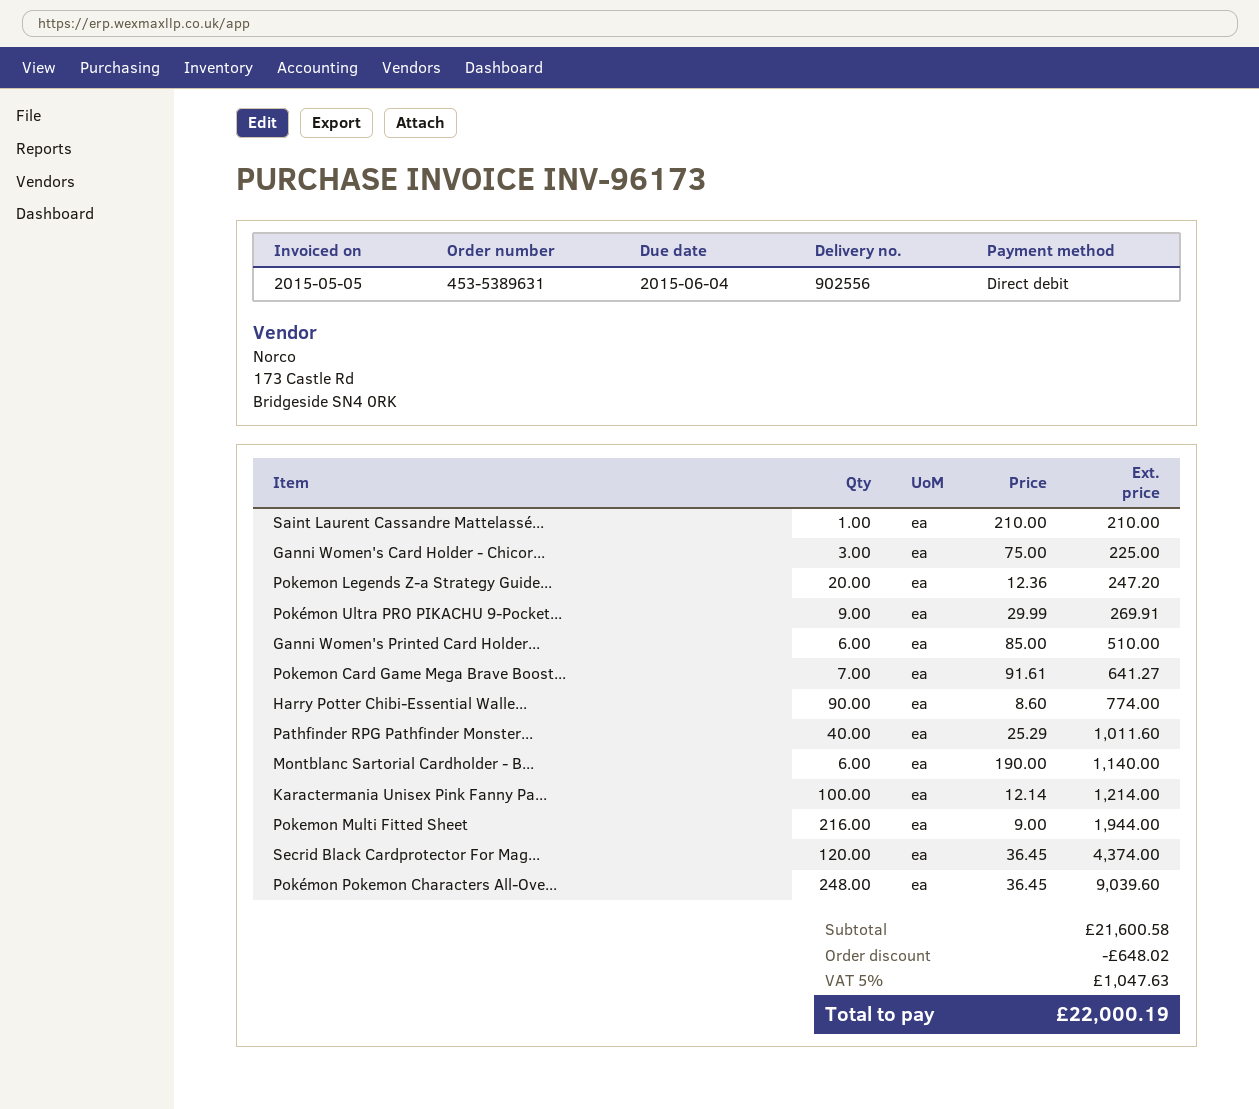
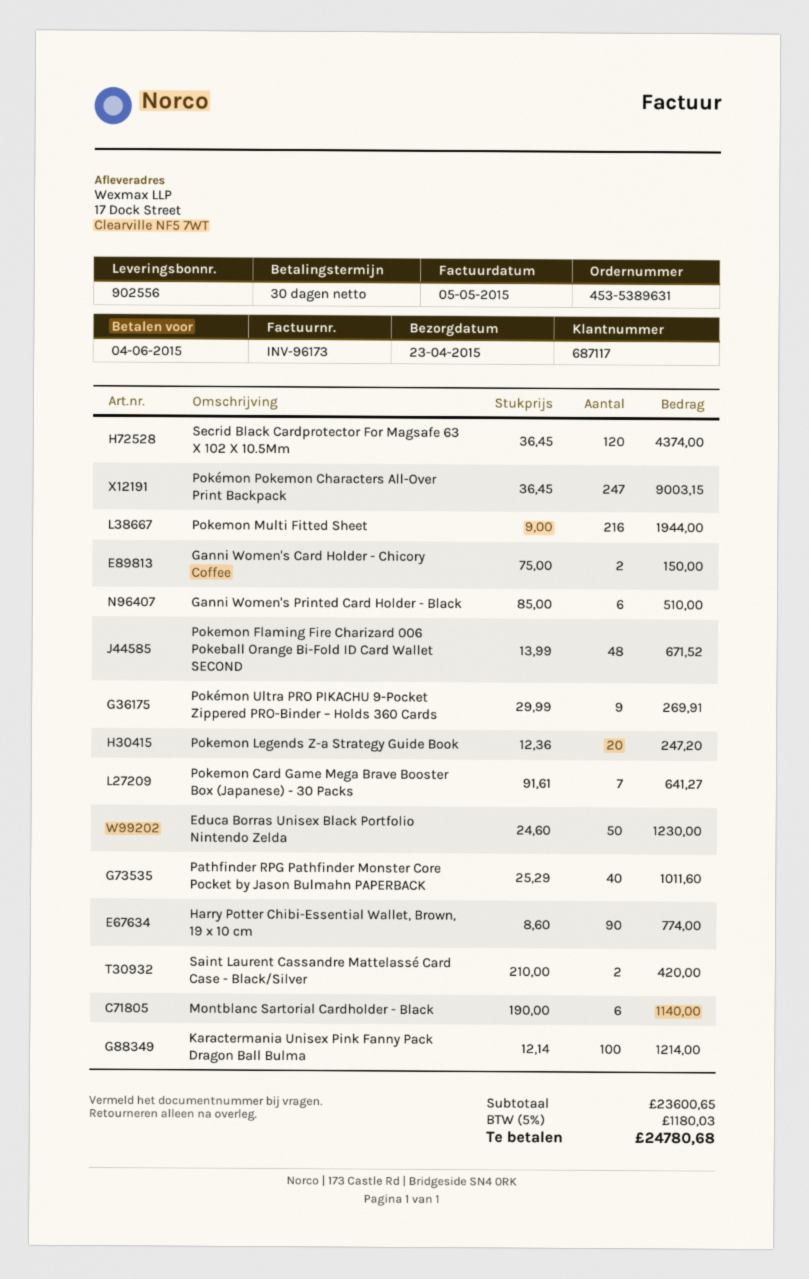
Saint Laurent Cassandre Mattelassé...: 1 x 210.00 = 210.00 -> 2 x 210.00 = 420.00
Ganni Women's Card Holder - Chicor...: 3 x 75.00 = 225.00 -> 2 x 75.00 = 150.00
Pokémon Pokemon Characters All-Ove...: 248 x 36.45 = 9039.60 -> 247 x 36.45 = 9003.15
Pokemon Flaming Fire Charizard 006 Pokeball Orange Bi-Fold ID Card Wallet SECOND: none -> 48 x 13.99 = 671.52
Educa Borras Unisex Black Portfolio Nintendo Zelda: none -> 50 x 24.60 = 1230.00
subtotal: 21600.58 -> 23600.65
discount: 648.02 -> none
tax: 5% = 1047.63 -> 5% = 1180.03
total: 22000.19 -> 24780.68

